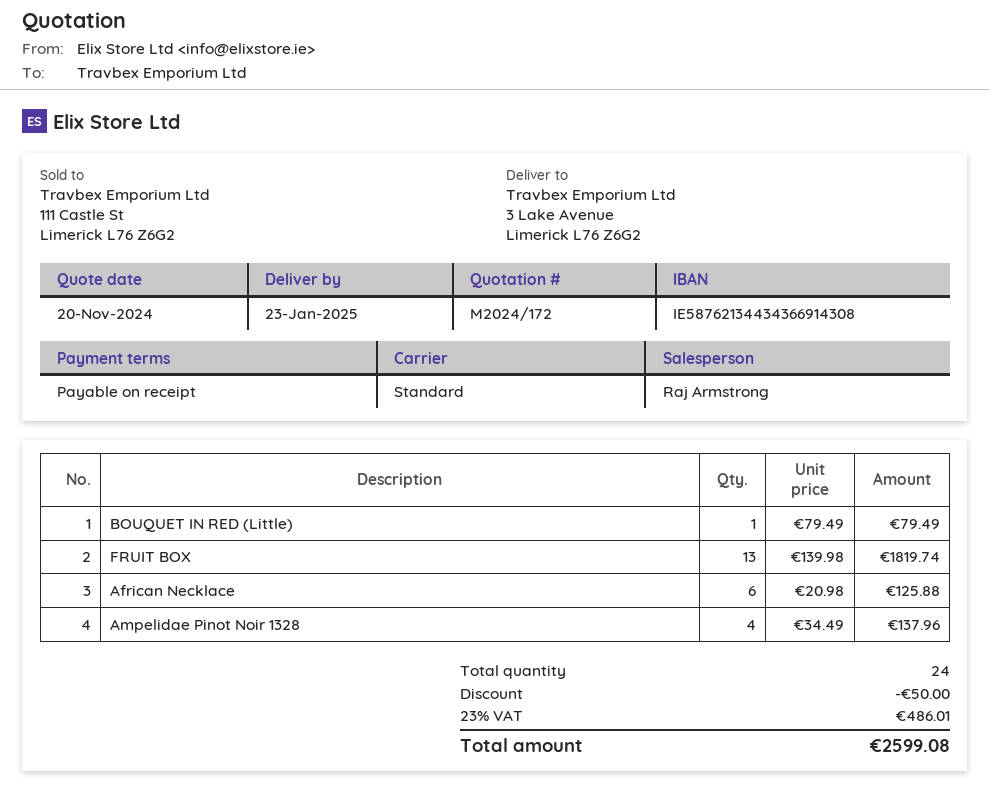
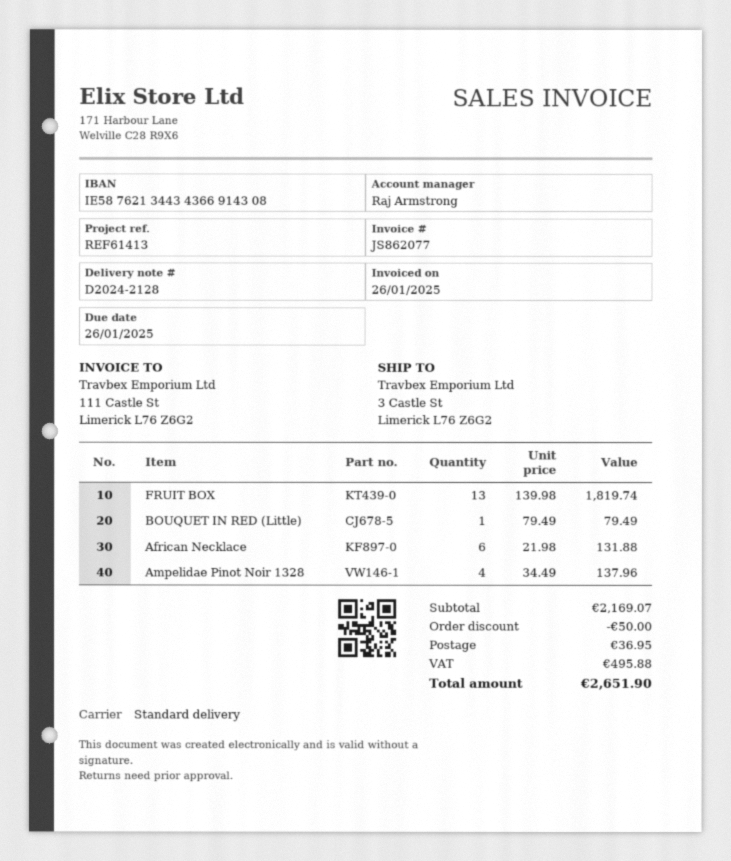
ship to: 3 Lake Avenue, Limerick L76 Z6G2 -> 3 Castle St, Limerick L76 Z6G2
African Necklace: 6 x 20.98 = 125.88 -> 6 x 21.98 = 131.88
shipping: none -> 36.95
tax: 486.01 -> 495.88
total: 2599.08 -> 2651.90

